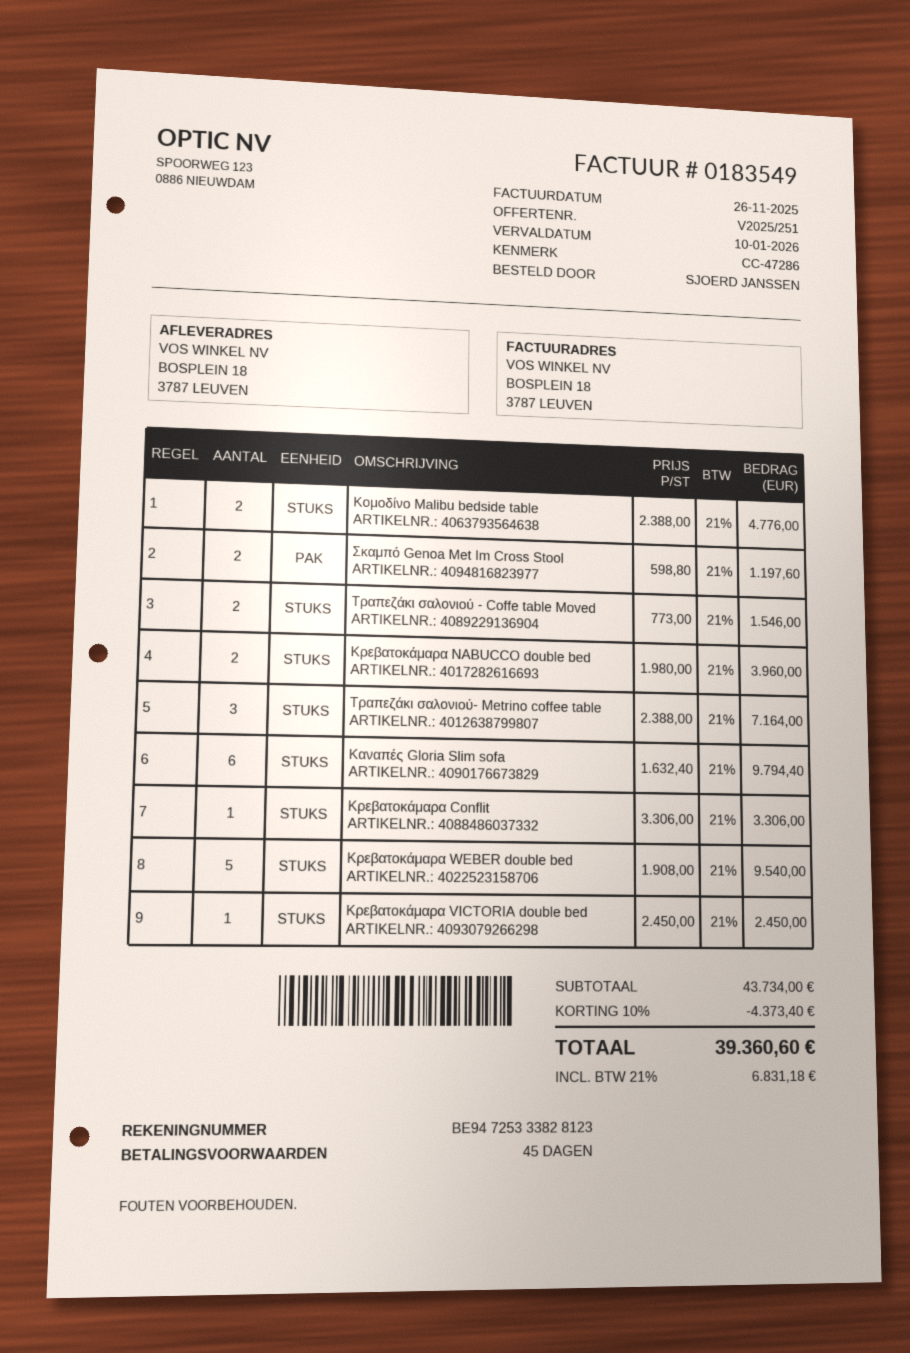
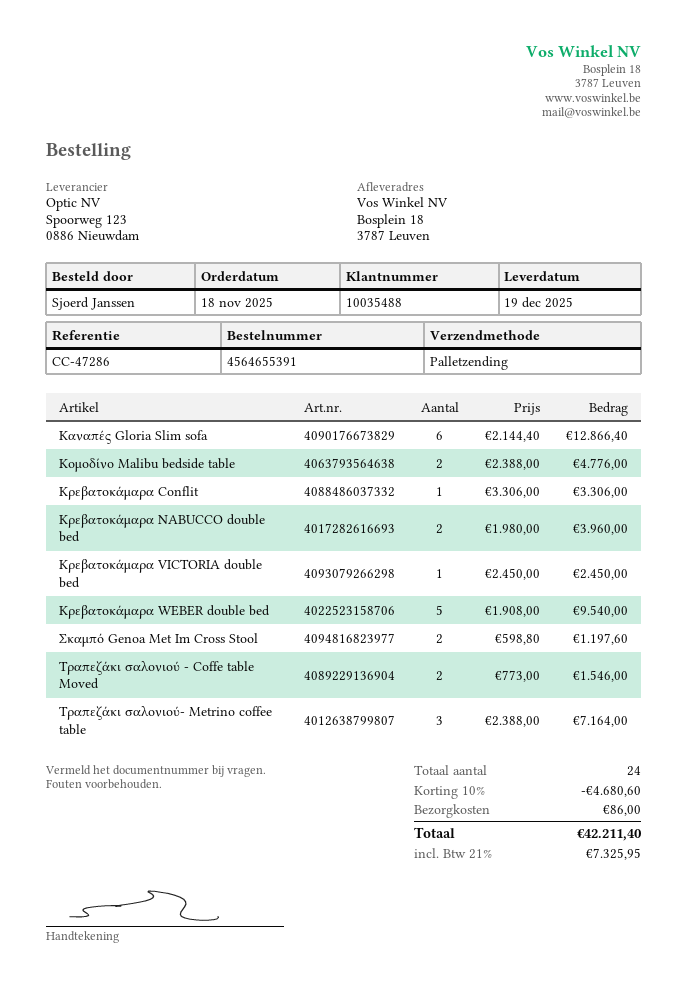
Καναπές Gloria Slim sofa: 6 x 1632.40 = 9794.40 -> 6 x 2144.40 = 12866.40
discount: 10% = 4373.40 -> 10% = 4680.60
shipping: none -> 86.00
tax: 21% = 6831.18 -> 21% = 7325.95
total: 39360.60 -> 42211.40

